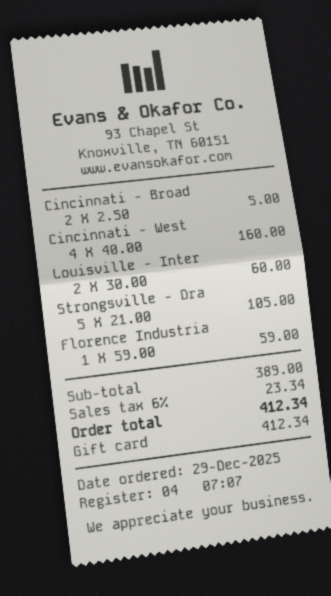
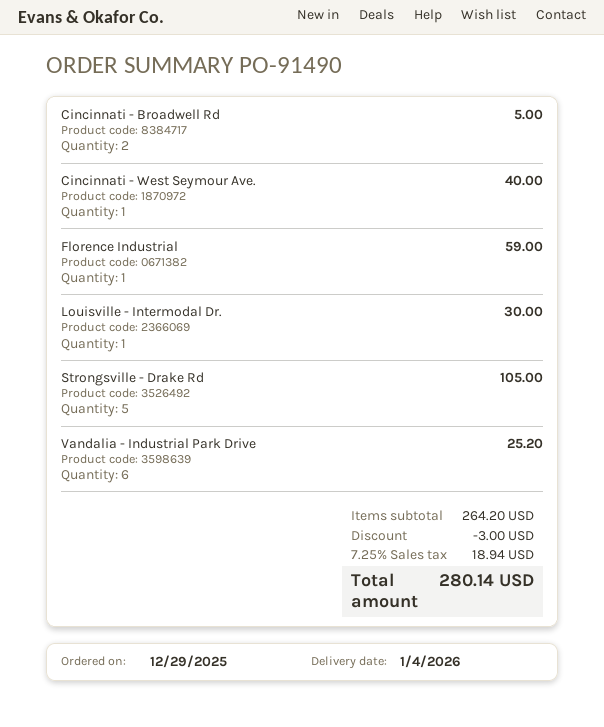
Cincinnati - West: 4 for 160.00 -> 1 for 40.00
Louisville - Inter: 2 for 60.00 -> 1 for 30.00
Vandalia - Industrial Park Drive: none -> 6 for 25.20
subtotal: 389.00 -> 264.20
discount: none -> 3.00
tax: 6% = 23.34 -> 7.25% = 18.94
total: 412.34 -> 280.14

